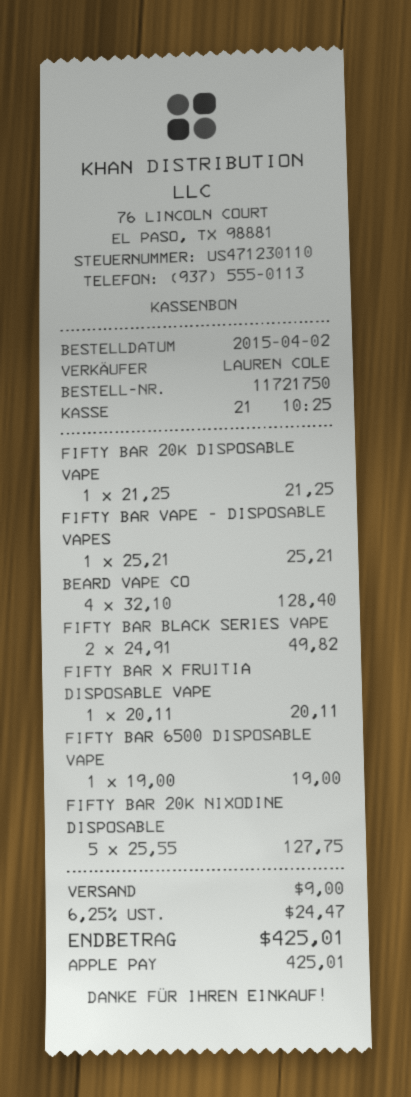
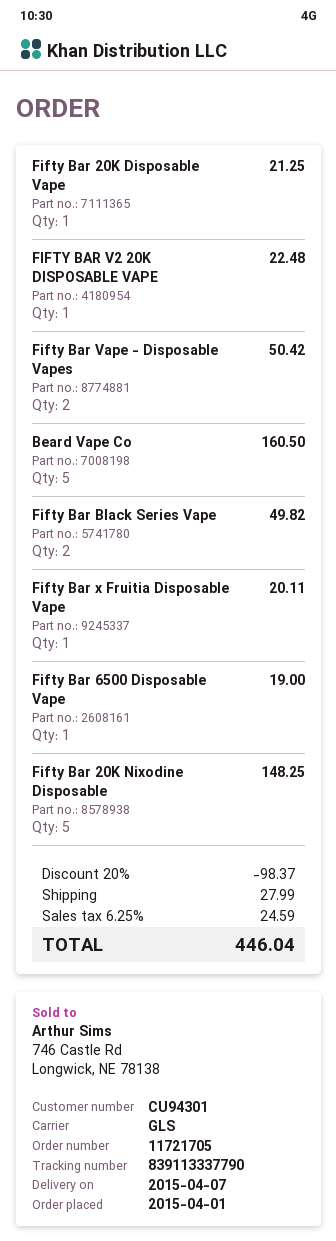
order number: 11721750 -> 11721705
order date: 2015-04-02 -> 2015-04-01
FIFTY BAR VAPE - DISPOSABLE VAPES: 1 for 25.21 -> 2 for 50.42
BEARD VAPE CO: 4 for 128.40 -> 5 for 160.50
FIFTY BAR 20K NIXODINE DISPOSABLE: 5 for 127.75 -> 5 for 148.25
FIFTY BAR V2 20K DISPOSABLE VAPE: none -> 1 for 22.48
discount: none -> 20% = 98.37
shipping: 9.00 -> 27.99
tax: 6.25% = 24.47 -> 6.25% = 24.59
total: 425.01 -> 446.04

